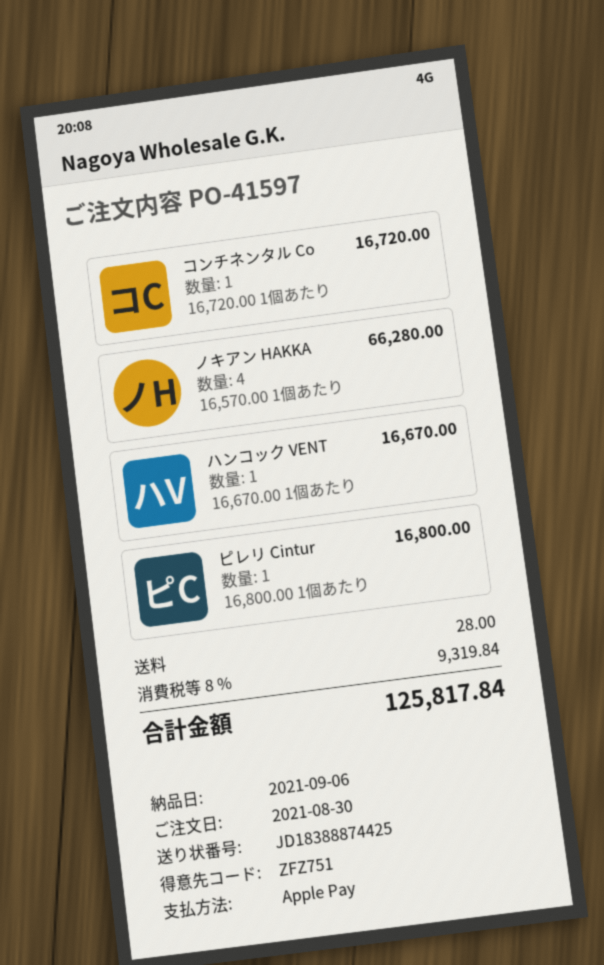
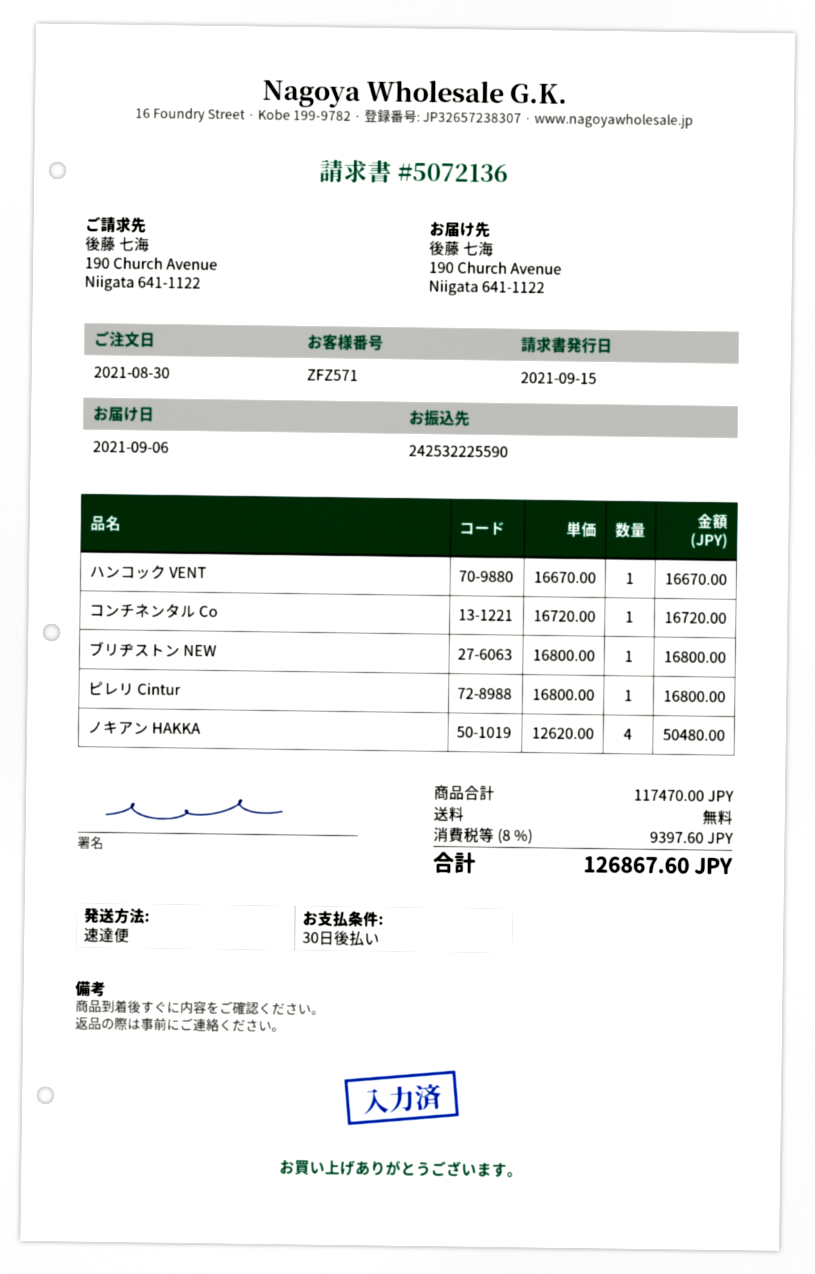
customer number: ZFZ751 -> ZFZ571
ノキアン HAKKA: 4 x 16570.00 = 66280.00 -> 4 x 12620.00 = 50480.00
ブリヂストン NEW: none -> 1 x 16800.00 = 16800.00
shipping: 28.00 -> 0.00
tax: 8% = 9319.84 -> 8% = 9397.60
total: 125817.84 -> 126867.60

